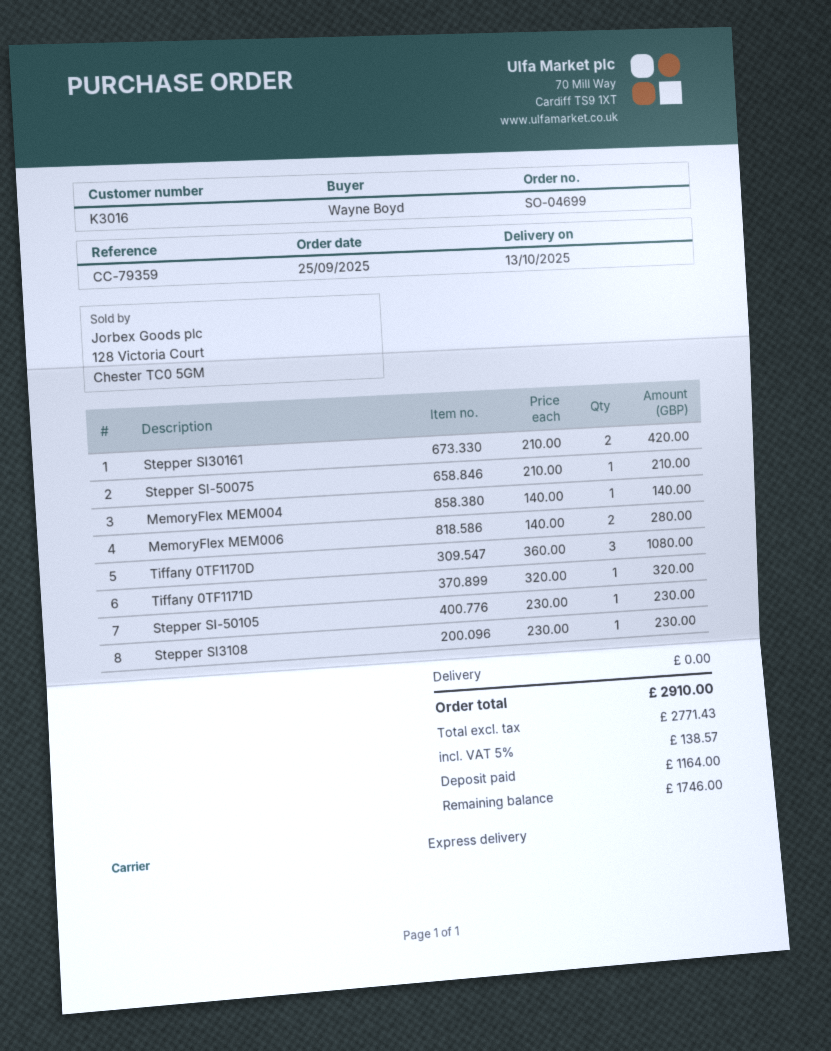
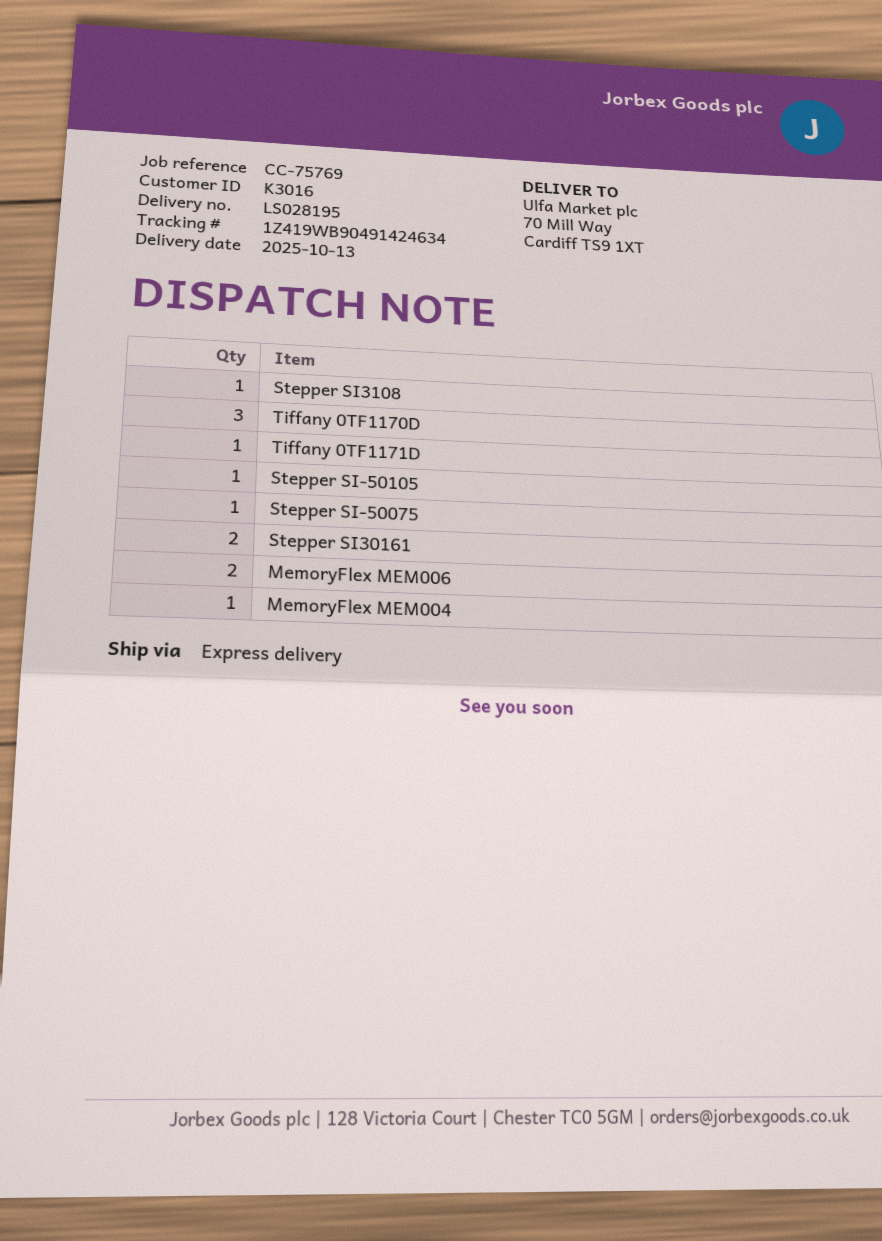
reference: CC-79359 -> CC-75769

